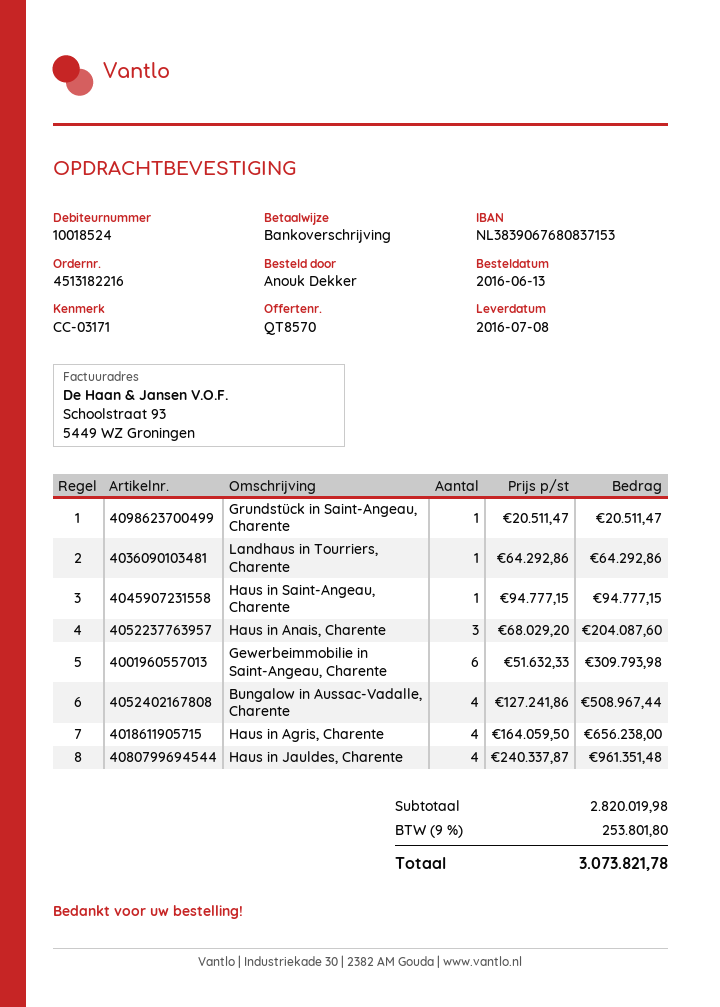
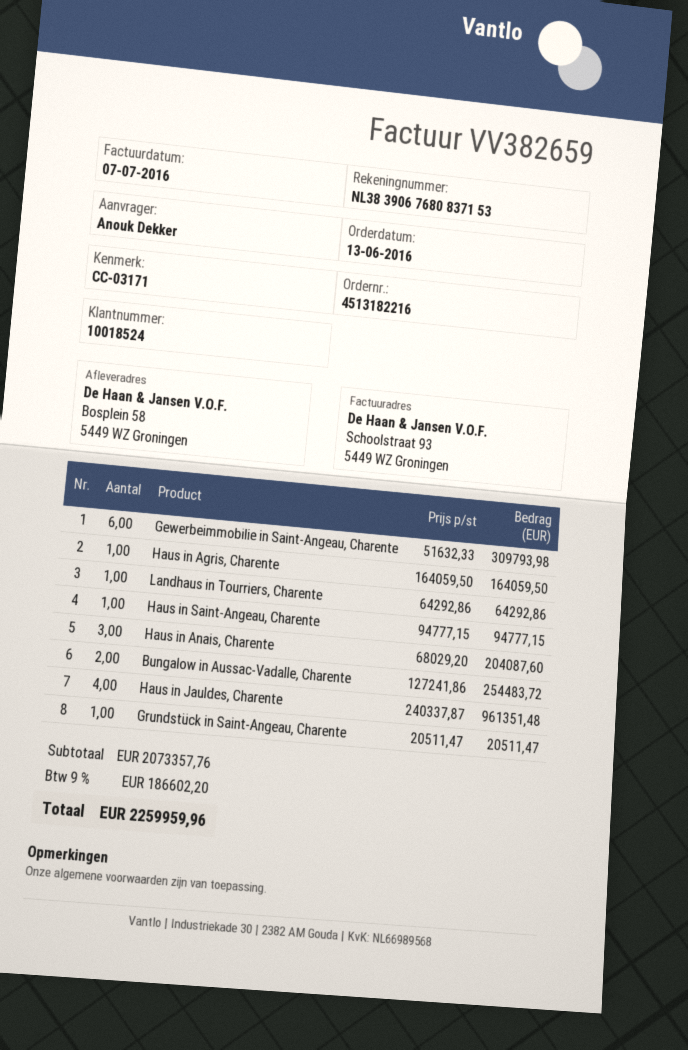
Bungalow in Aussac-Vadalle, Charente: 4 x 127241.86 = 508967.44 -> 2 x 127241.86 = 254483.72
Haus in Agris, Charente: 4 x 164059.50 = 656238.00 -> 1 x 164059.50 = 164059.50
subtotal: 2820019.98 -> 2073357.76
tax: 9% = 253801.80 -> 9% = 186602.20
total: 3073821.78 -> 2259959.96

